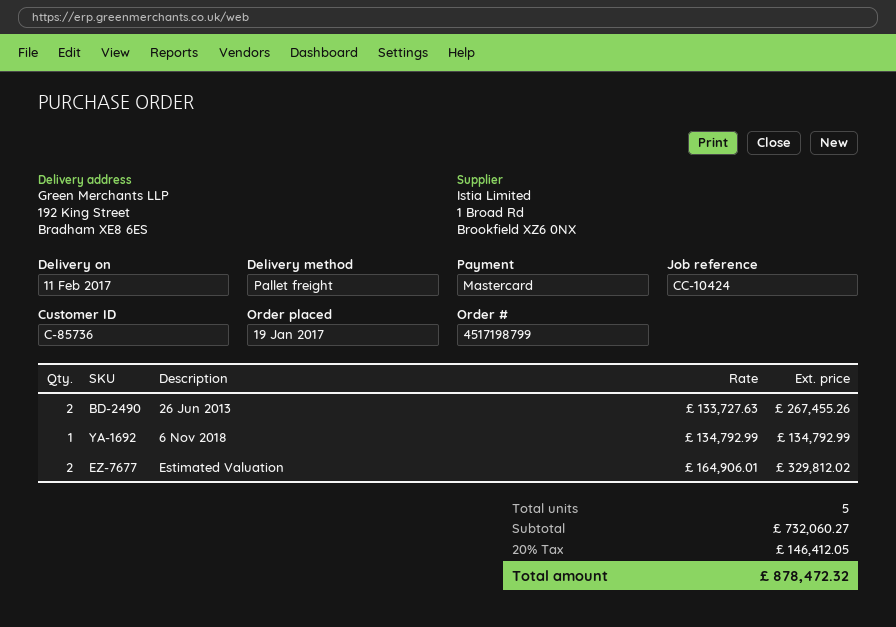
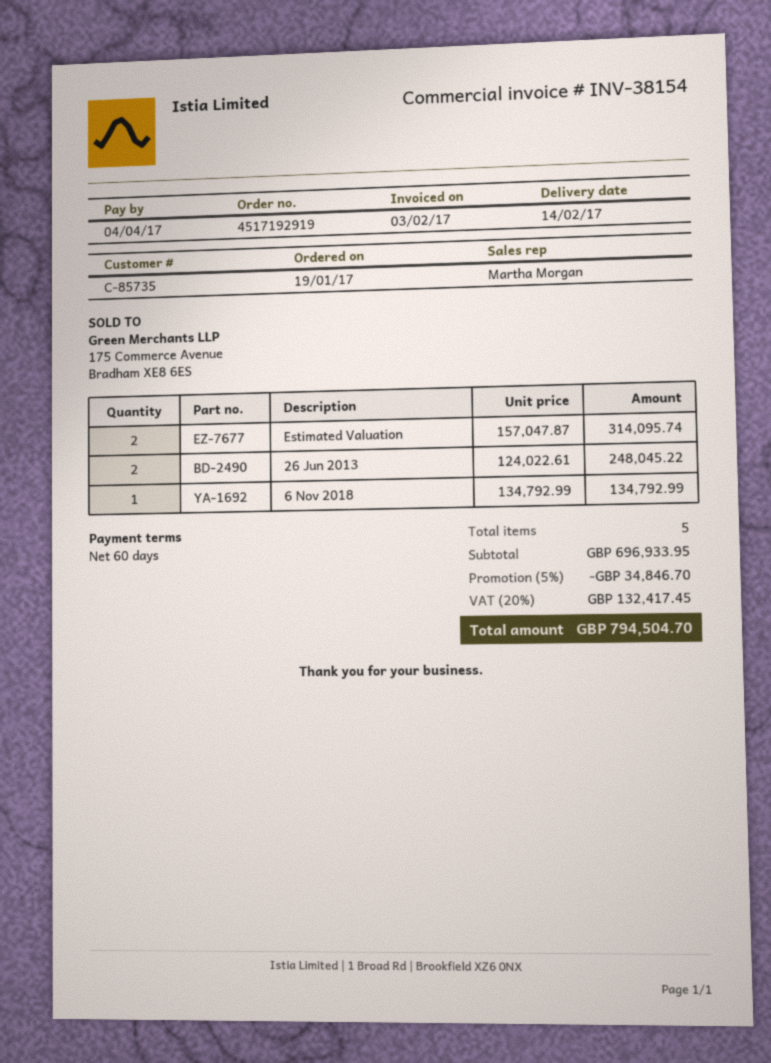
order number: 4517198799 -> 4517192919
delivery date: 2017-02-11 -> 2017-02-14
customer number: C-85736 -> C-85735
26 Jun 2013: 2 x 133727.63 = 267455.26 -> 2 x 124022.61 = 248045.22
Estimated Valuation: 2 x 164906.01 = 329812.02 -> 2 x 157047.87 = 314095.74
subtotal: 732060.27 -> 696933.95
discount: none -> 5% = 34846.70
tax: 20% = 146412.05 -> 20% = 132417.45
total: 878472.32 -> 794504.70

